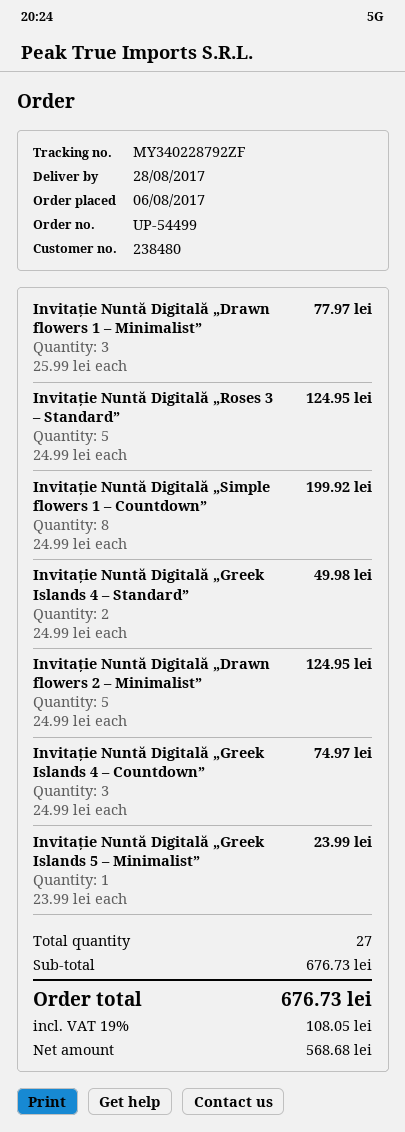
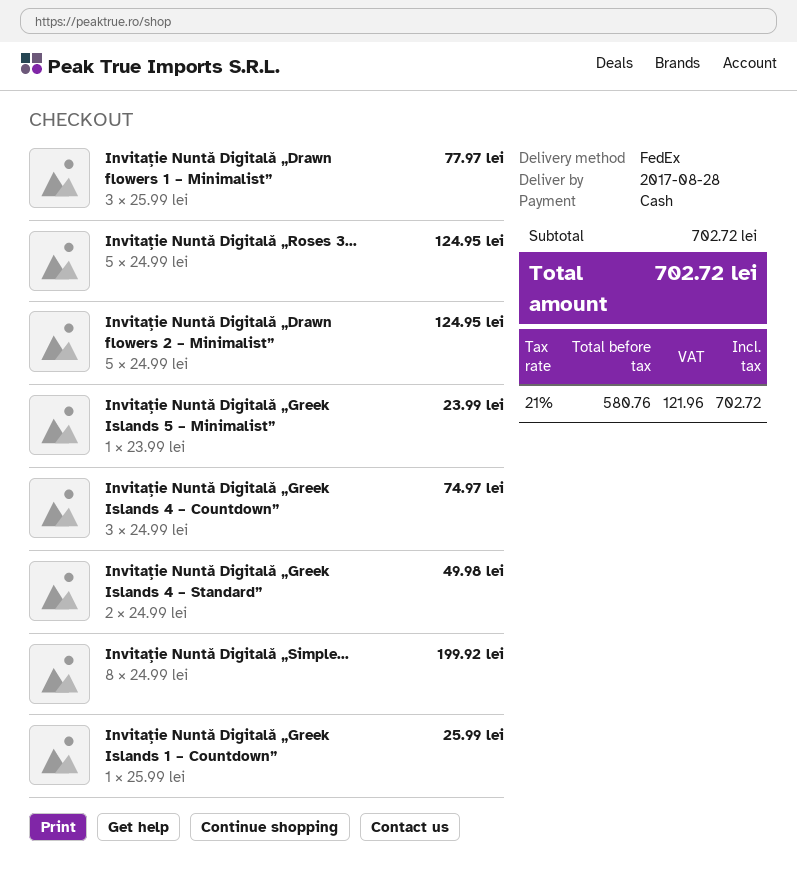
Invitație Nuntă Digitală „Greek Islands 1 – Countdown”: none -> 1 x 25.99 = 25.99
subtotal: 676.73 -> 702.72
net: 568.68 -> 580.76
tax: 19% = 108.05 -> 21% = 121.96
total: 676.73 -> 702.72

